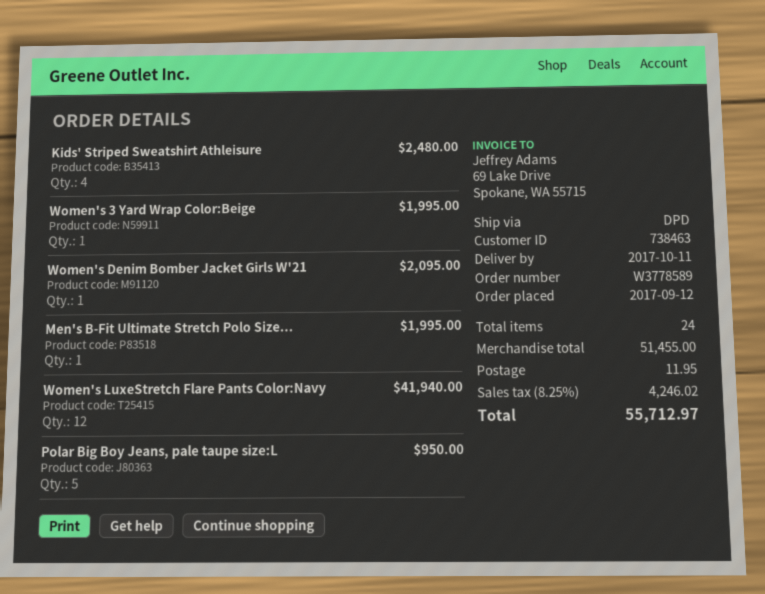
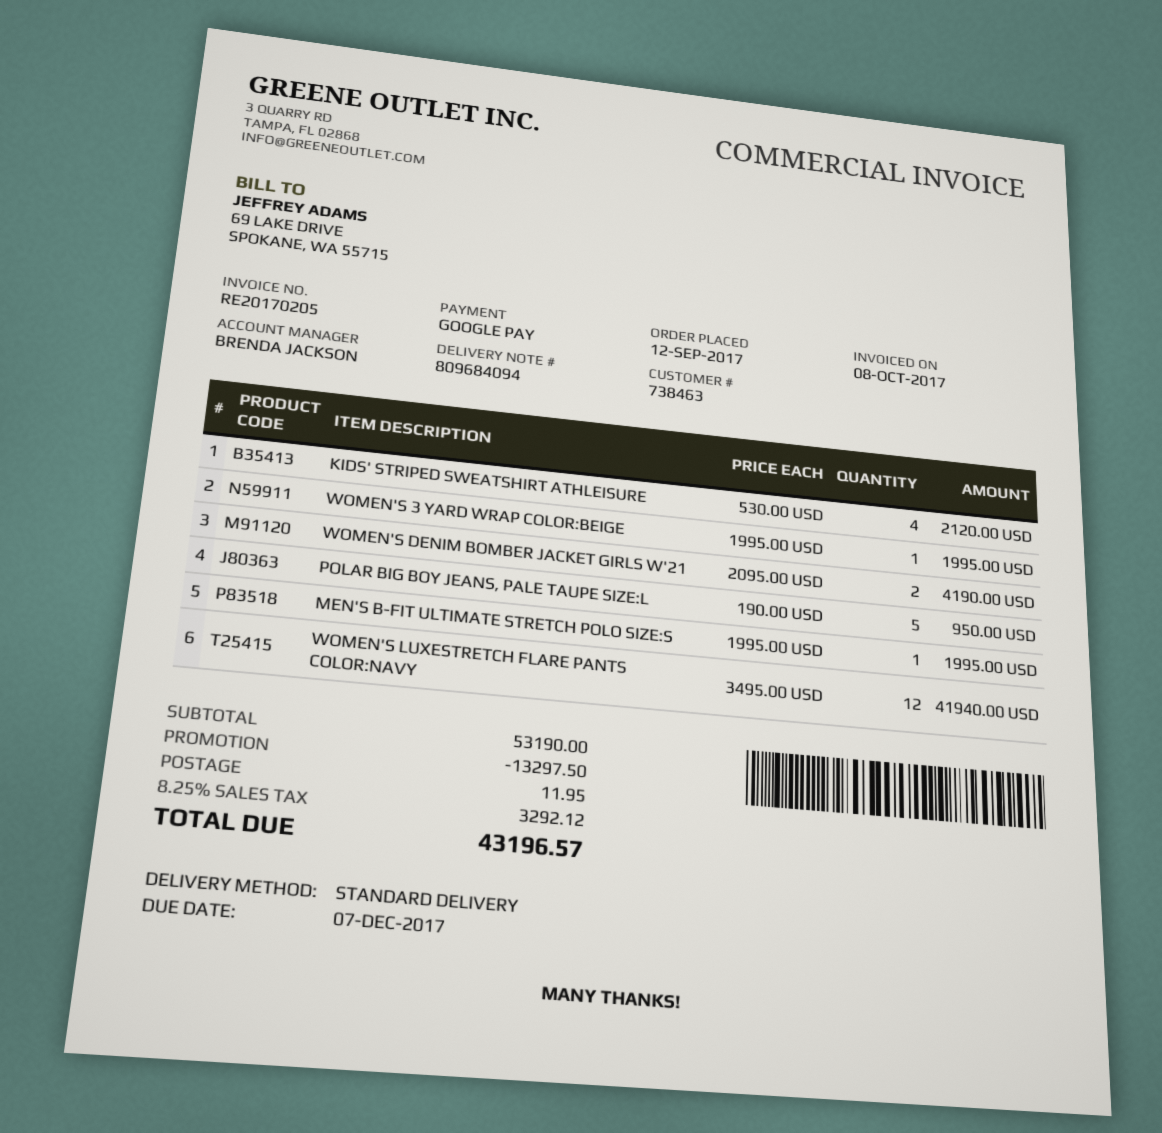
shipping method: DPD -> standard
Kids' Striped Sweatshirt Athleisure: 4 for 2480.00 -> 4 for 2120.00
Women's Denim Bomber Jacket Girls W'21: 1 for 2095.00 -> 2 for 4190.00
subtotal: 51455.00 -> 53190.00
discount: none -> 13297.50
tax: 8.25% = 4246.02 -> 8.25% = 3292.12
total: 55712.97 -> 43196.57

